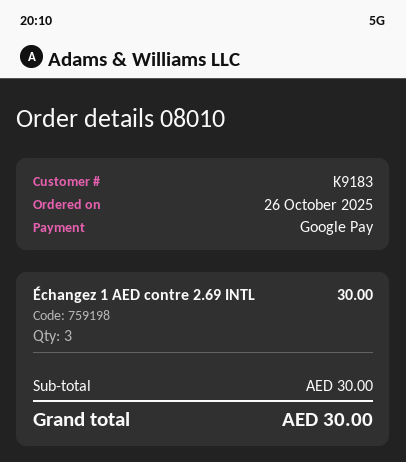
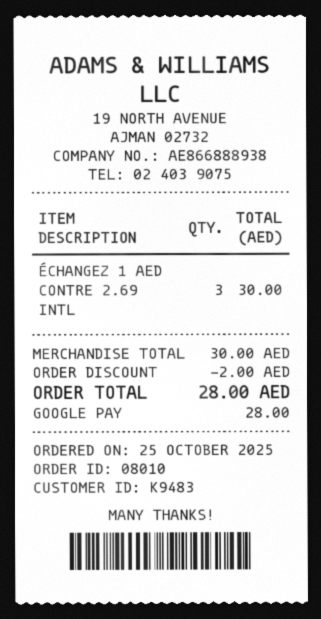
order date: 2025-10-26 -> 2025-10-25
customer number: K9183 -> K9483
discount: none -> 2.00
total: 30.00 -> 28.00

